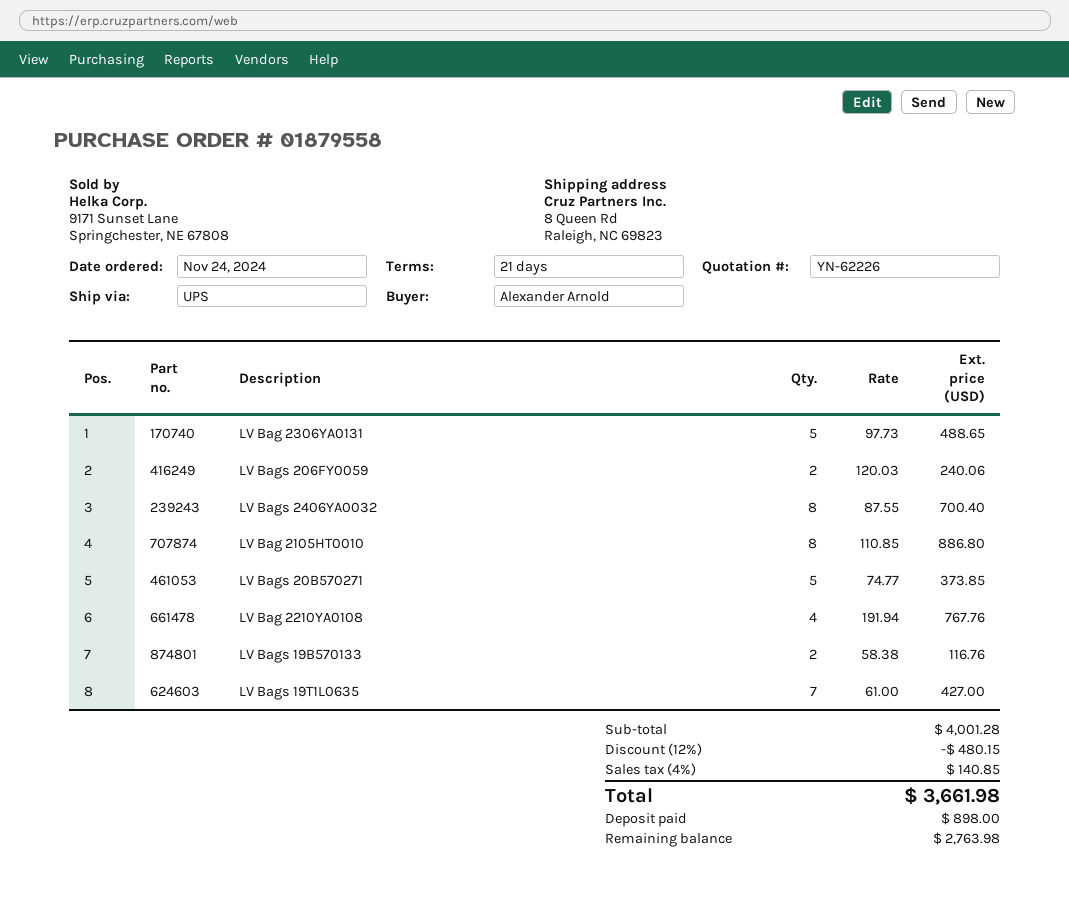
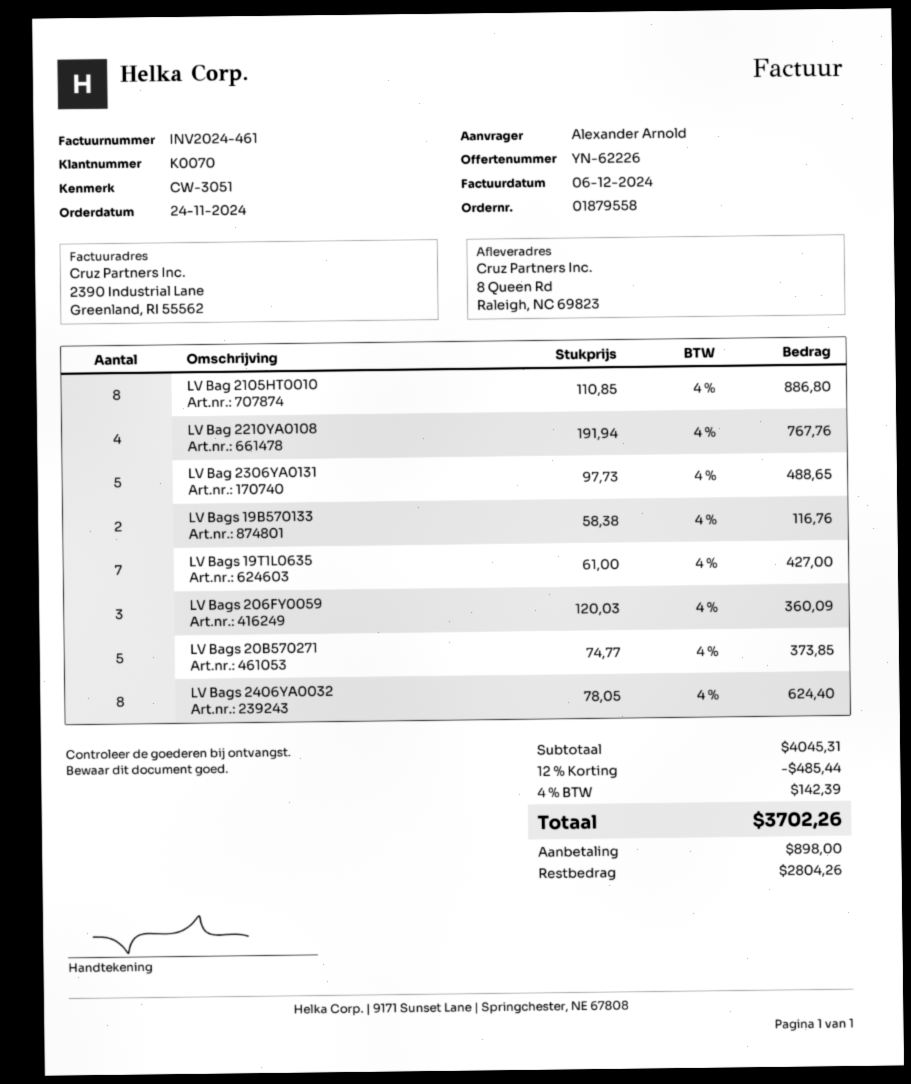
LV Bags 206FY0059: 2 x 120.03 = 240.06 -> 3 x 120.03 = 360.09
LV Bags 2406YA0032: 8 x 87.55 = 700.40 -> 8 x 78.05 = 624.40
subtotal: 4001.28 -> 4045.31
discount: 12% = 480.15 -> 12% = 485.44
tax: 4% = 140.85 -> 4% = 142.39
total: 3661.98 -> 3702.26
balance: 2763.98 -> 2804.26

